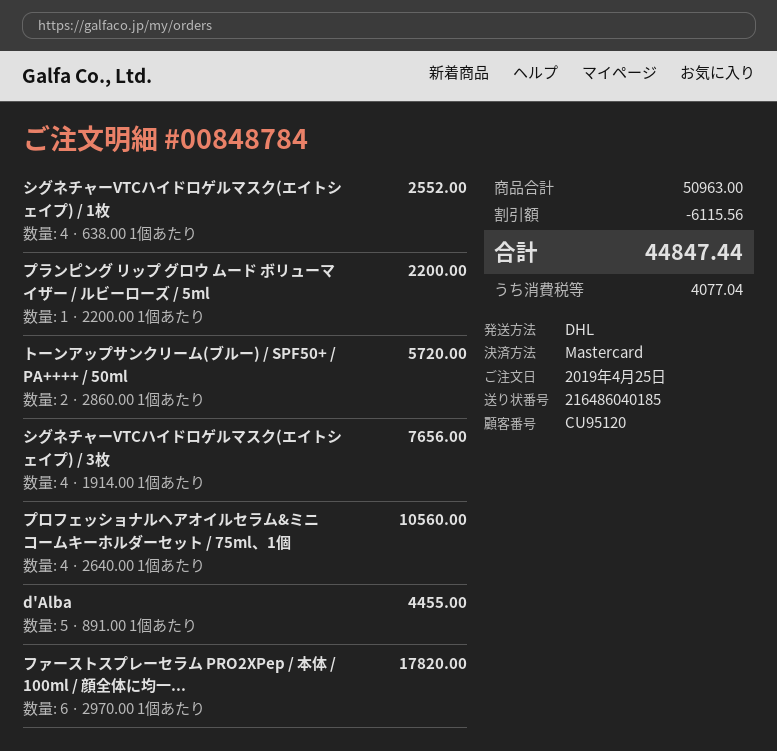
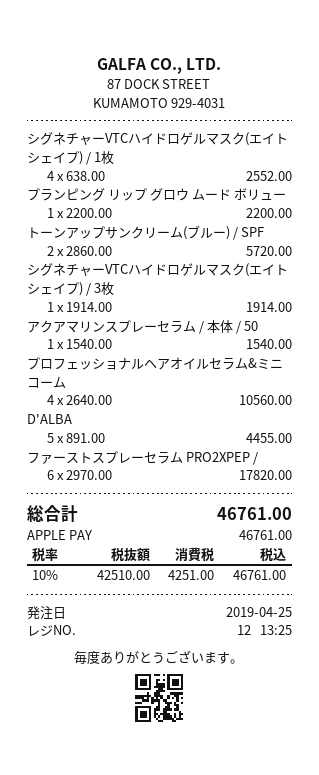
payment method: Mastercard -> Apple Pay
シグネチャーVTCハイドロゲルマスク(エイトシェイプ) / 3枚: 4 x 1914.00 = 7656.00 -> 1 x 1914.00 = 1914.00
アクアマリンスプレーセラム / 本体 / 50: none -> 1 x 1540.00 = 1540.00
discount: 6115.56 -> none
tax: 4077.04 -> 4251.00
total: 44847.44 -> 46761.00

